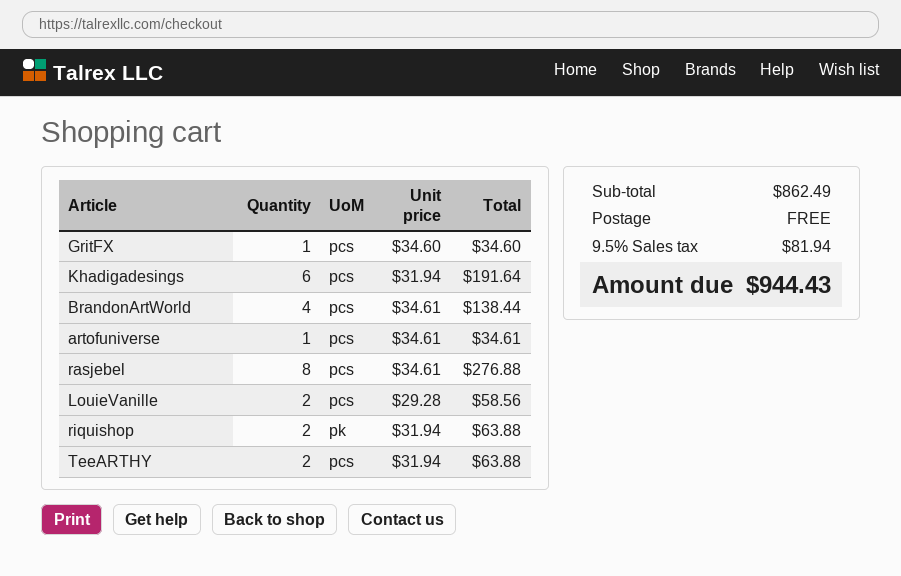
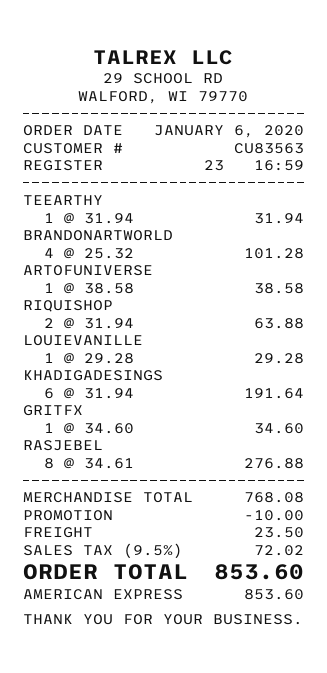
BrandonArtWorld: 4 x 34.61 = 138.44 -> 4 x 25.32 = 101.28
artofuniverse: 1 x 34.61 = 34.61 -> 1 x 38.58 = 38.58
LouieVanille: 2 x 29.28 = 58.56 -> 1 x 29.28 = 29.28
TeeARTHY: 2 x 31.94 = 63.88 -> 1 x 31.94 = 31.94
subtotal: 862.49 -> 768.08
discount: none -> 10.00
shipping: 0.00 -> 23.50
tax: 9.5% = 81.94 -> 9.5% = 72.02
total: 944.43 -> 853.60

